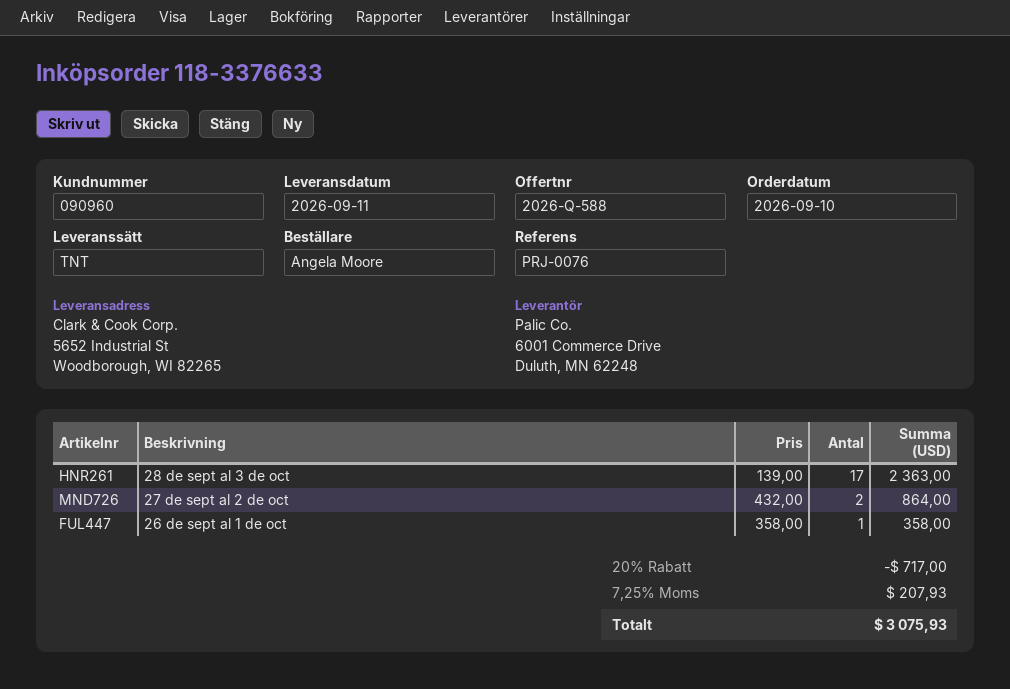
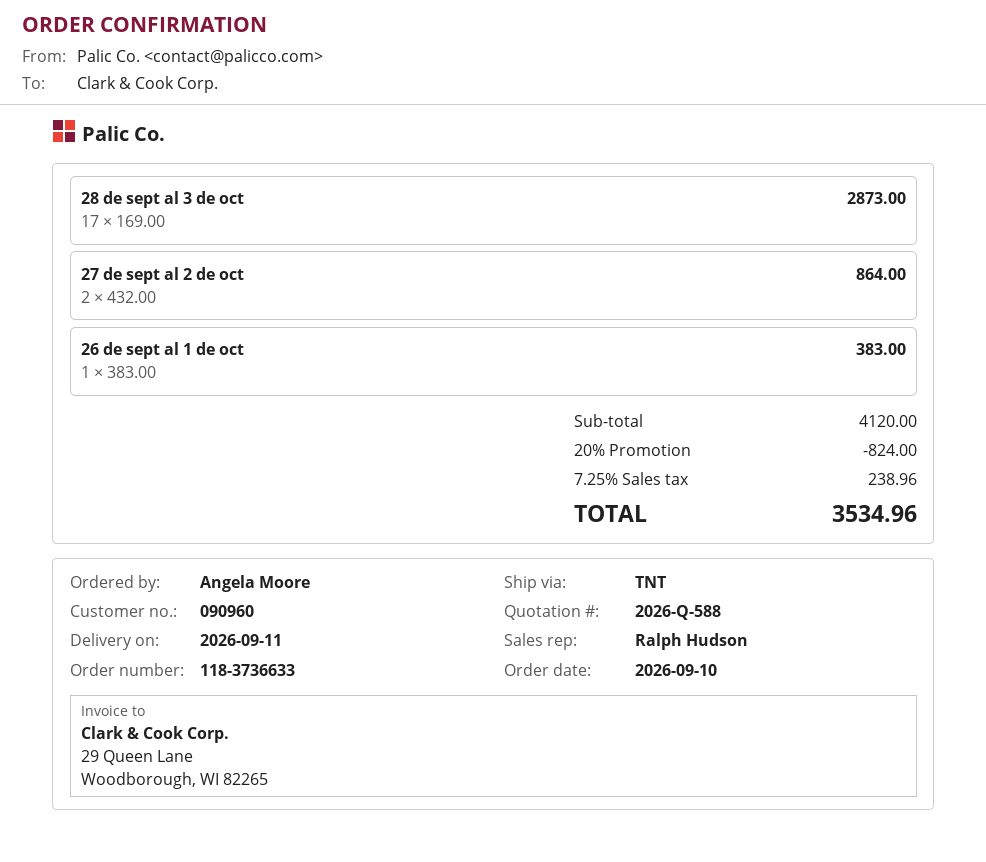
order number: 118-3376633 -> 118-3736633
28 de sept al 3 de oct: 17 x 139.00 = 2363.00 -> 17 x 169.00 = 2873.00
26 de sept al 1 de oct: 1 x 358.00 = 358.00 -> 1 x 383.00 = 383.00
discount: 20% = 717.00 -> 20% = 824.00
tax: 7.25% = 207.93 -> 7.25% = 238.96
total: 3075.93 -> 3534.96

